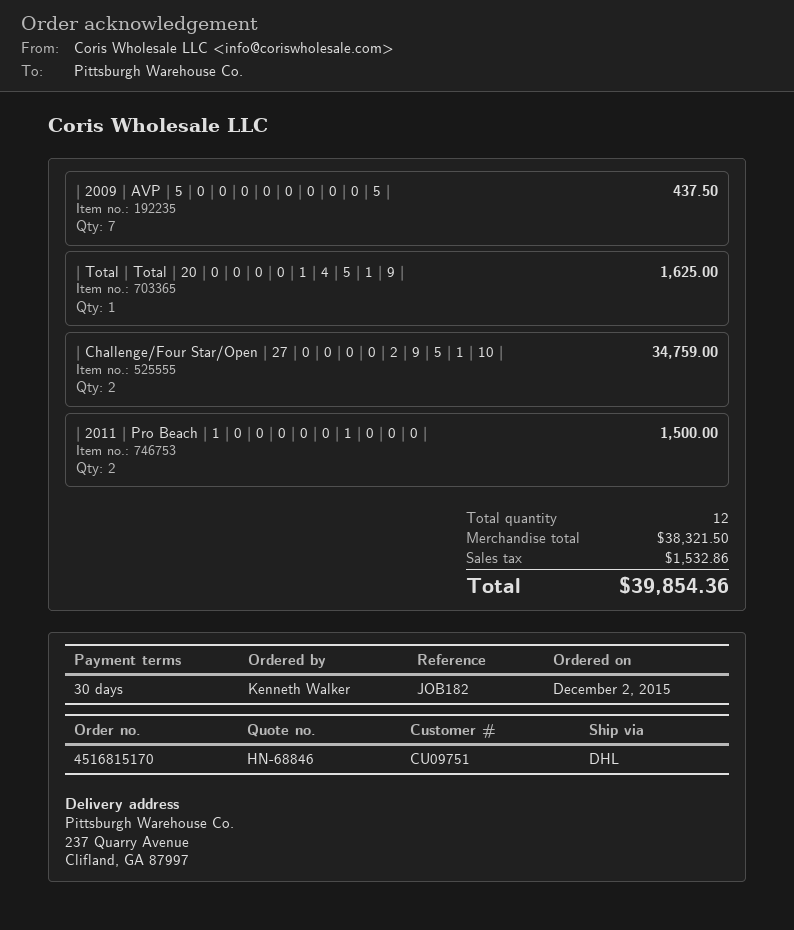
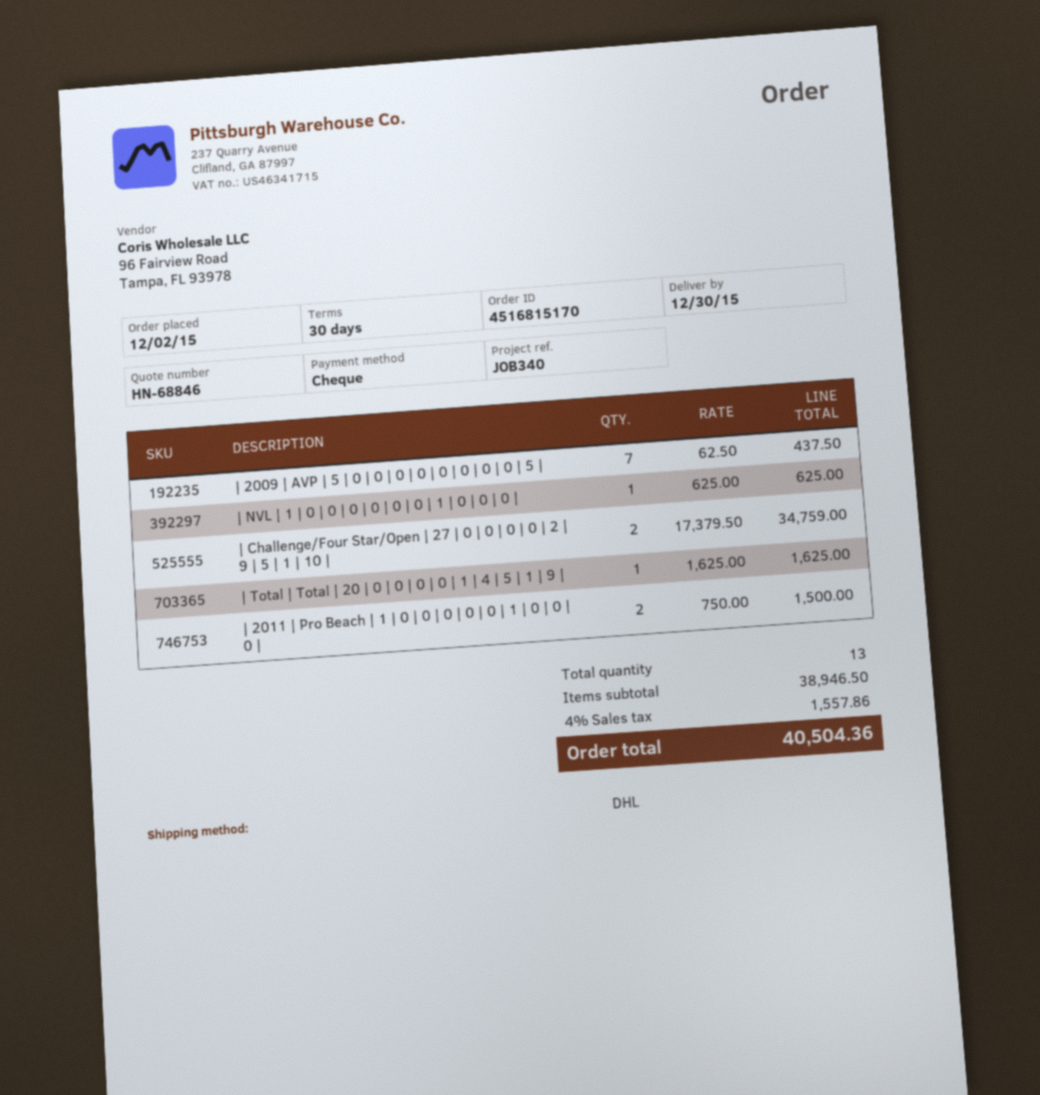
reference: JOB182 -> JOB340
| NVL | 1 | 0 | 0 | 0 | 0 | 0 | 0 | 1 | 0 | 0 | 0 |: none -> 1 for 625.00
total quantity: 12 -> 13
subtotal: 38321.50 -> 38946.50
tax: 1532.86 -> 1557.86
total: 39854.36 -> 40504.36

